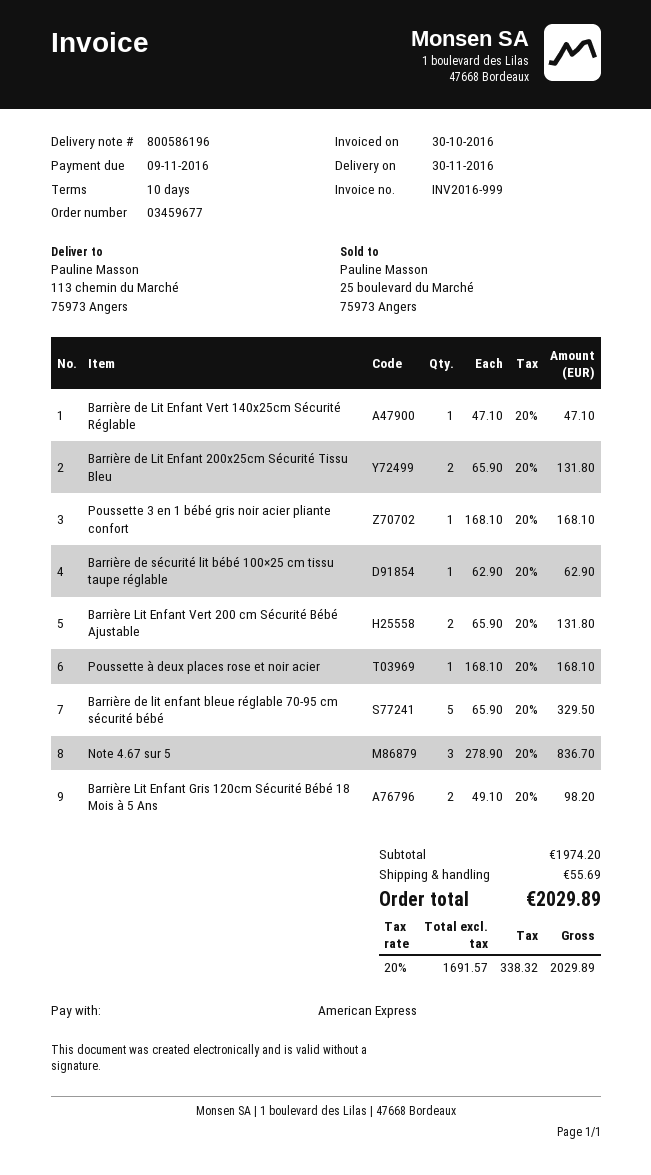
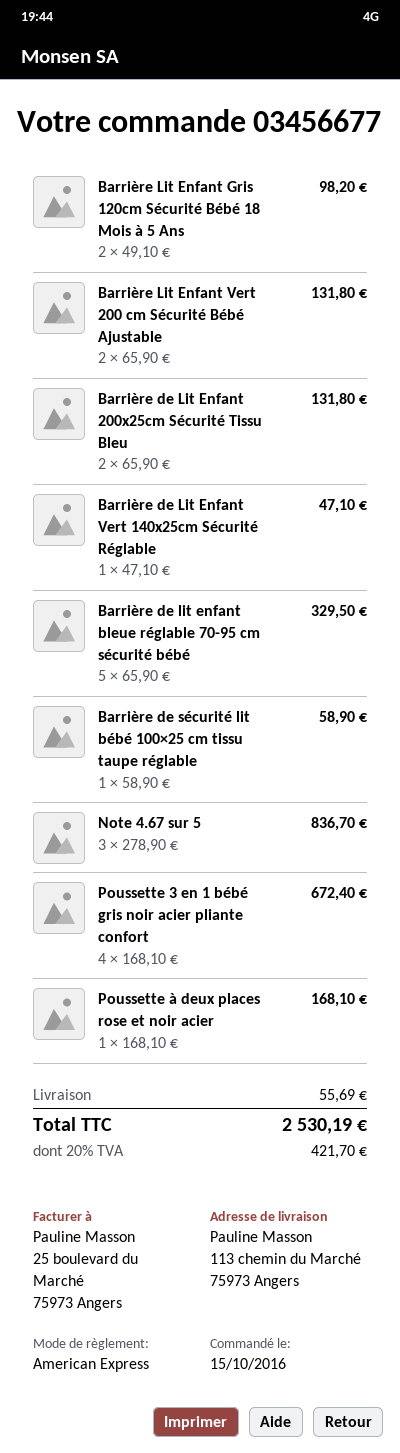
order number: 03459677 -> 03456677
Poussette 3 en 1 bébé gris noir acier pliante confort: 1 x 168.10 = 168.10 -> 4 x 168.10 = 672.40
Barrière de sécurité lit bébé 100×25 cm tissu taupe réglable: 1 x 62.90 = 62.90 -> 1 x 58.90 = 58.90
tax: 20% = 338.32 -> 20% = 421.70
total: 2029.89 -> 2530.19

